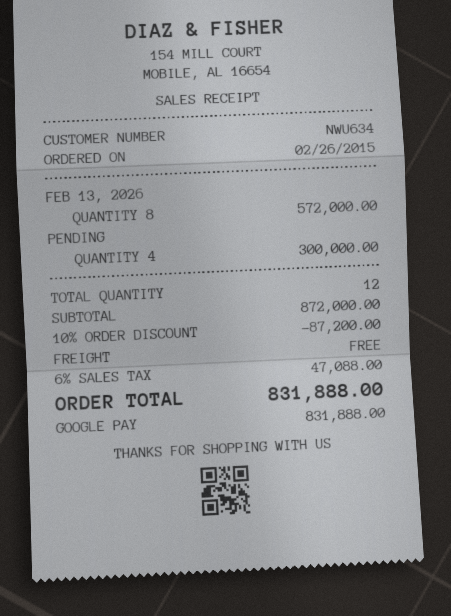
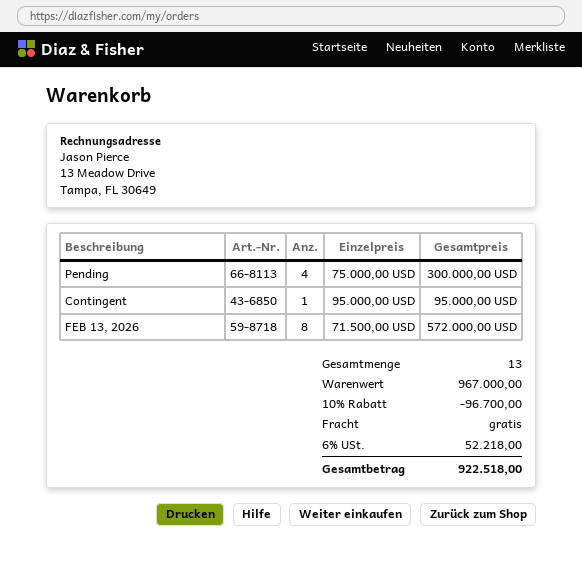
Contingent: none -> 1 for 95000.00
total quantity: 12 -> 13
subtotal: 872000.00 -> 967000.00
discount: 10% = 87200.00 -> 10% = 96700.00
tax: 6% = 47088.00 -> 6% = 52218.00
total: 831888.00 -> 922518.00

